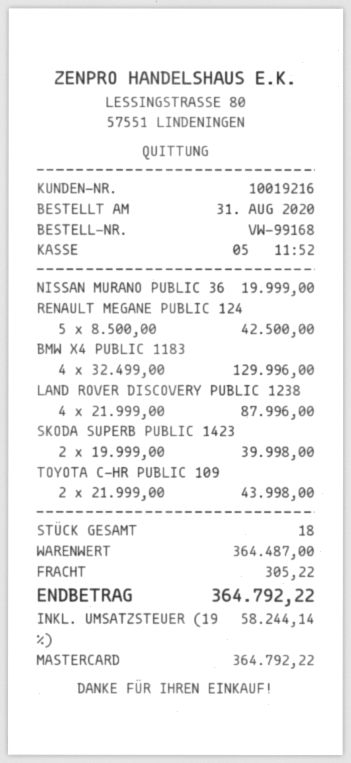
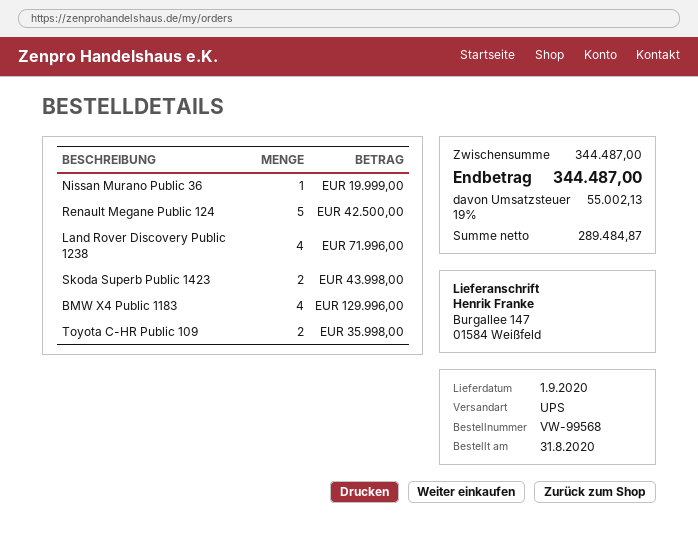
order number: VW-99168 -> VW-99568
LAND ROVER DISCOVERY PUBLIC 1238: 4 for 87996.00 -> 4 for 71996.00
SKODA SUPERB PUBLIC 1423: 2 for 39998.00 -> 2 for 43998.00
TOYOTA C-HR PUBLIC 109: 2 for 43998.00 -> 2 for 35998.00
subtotal: 364487.00 -> 344487.00
shipping: 305.22 -> none
tax: 19% = 58244.14 -> 19% = 55002.13
total: 364792.22 -> 344487.00

